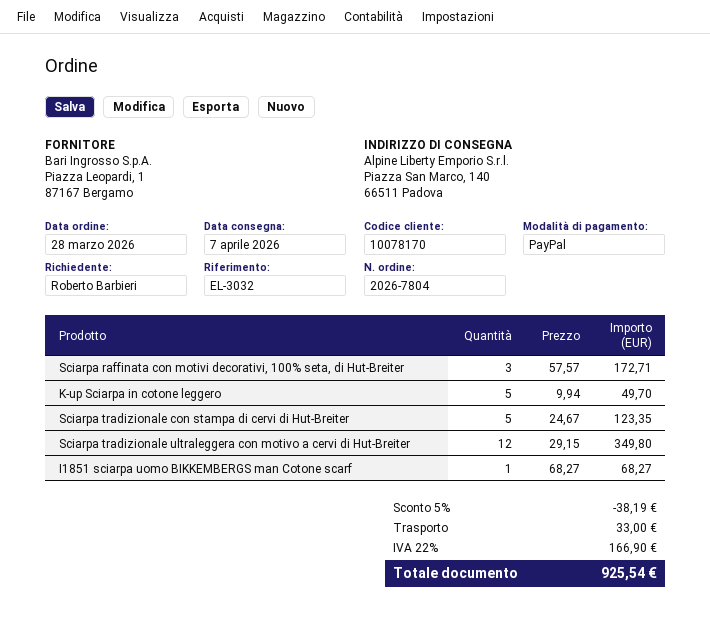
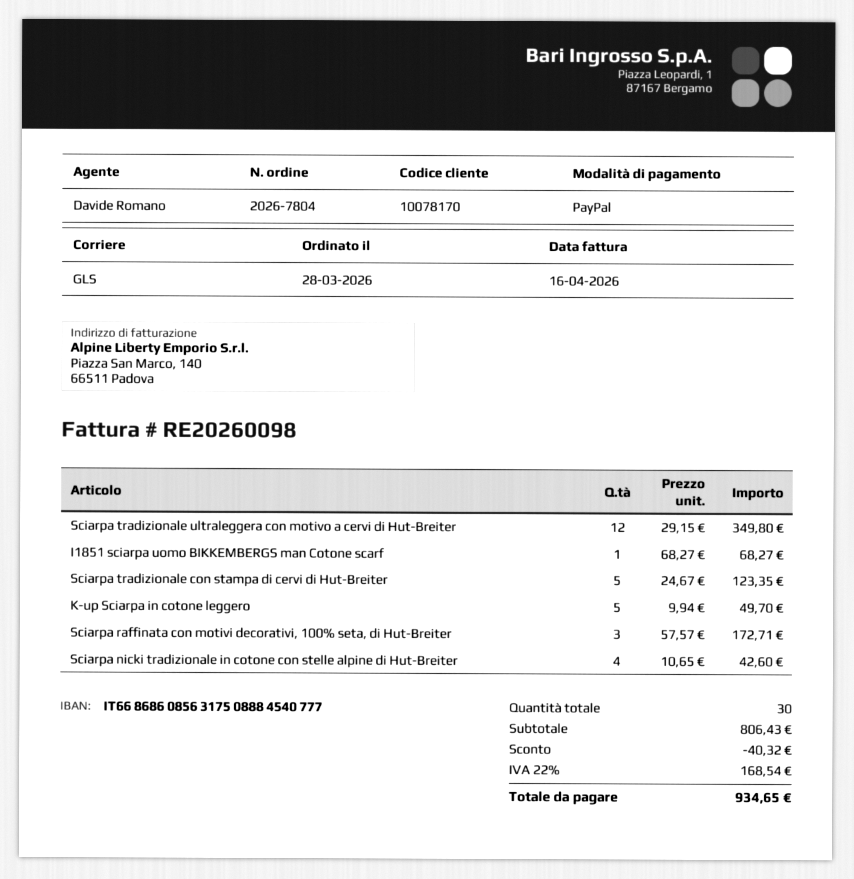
Sciarpa nicki tradizionale in cotone con stelle alpine di Hut-Breiter: none -> 4 x 10.65 = 42.60
discount: 38.19 -> 40.32
shipping: 33.00 -> none
tax: 22% = 166.90 -> 22% = 168.54
total: 925.54 -> 934.65

